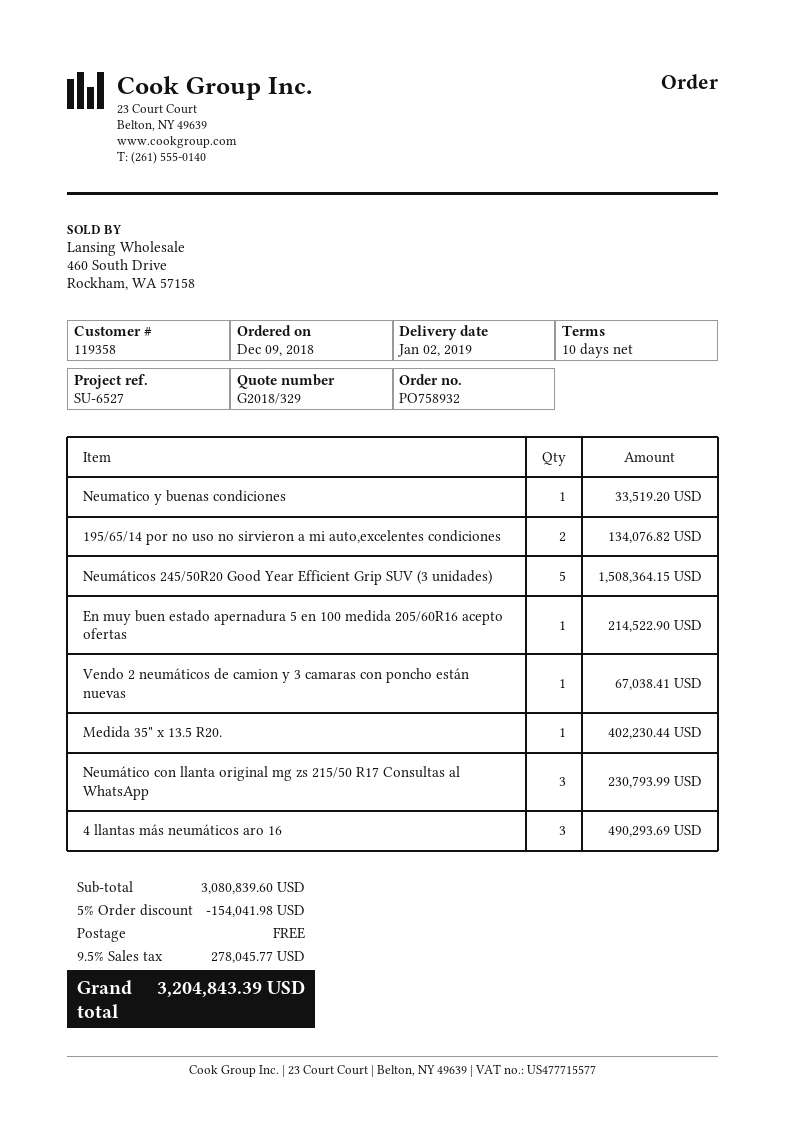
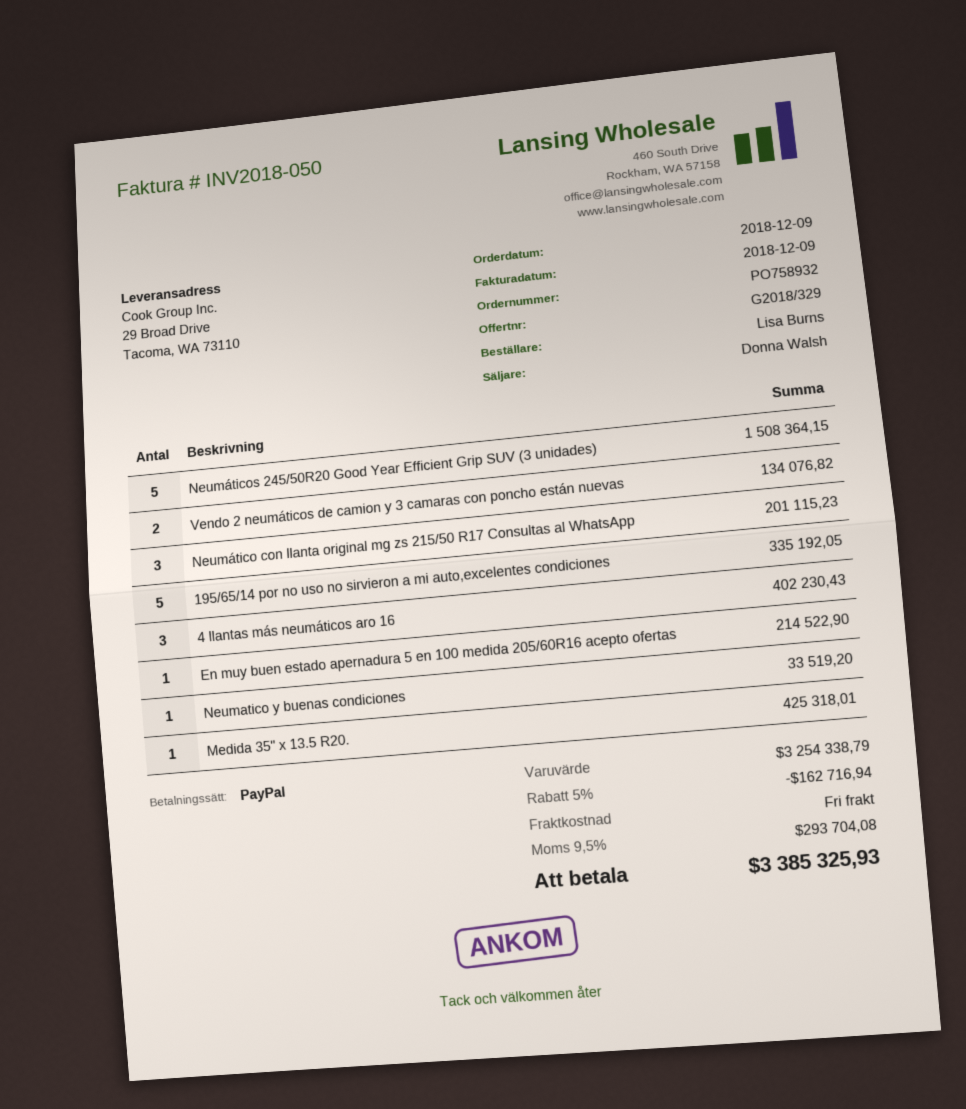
195/65/14 por no uso no sirvieron a mi auto,excelentes condiciones: 2 for 134076.82 -> 5 for 335192.05
Vendo 2 neumáticos de camion y 3 camaras con poncho están nuevas: 1 for 67038.41 -> 2 for 134076.82
Medida 35" x 13.5 R20.: 1 for 402230.44 -> 1 for 425318.01
Neumático con llanta original mg zs 215/50 R17 Consultas al WhatsApp: 3 for 230793.99 -> 3 for 201115.23
4 llantas más neumáticos aro 16: 3 for 490293.69 -> 3 for 402230.43
subtotal: 3080839.60 -> 3254338.79
discount: 5% = 154041.98 -> 5% = 162716.94
tax: 9.5% = 278045.77 -> 9.5% = 293704.08
total: 3204843.39 -> 3385325.93

